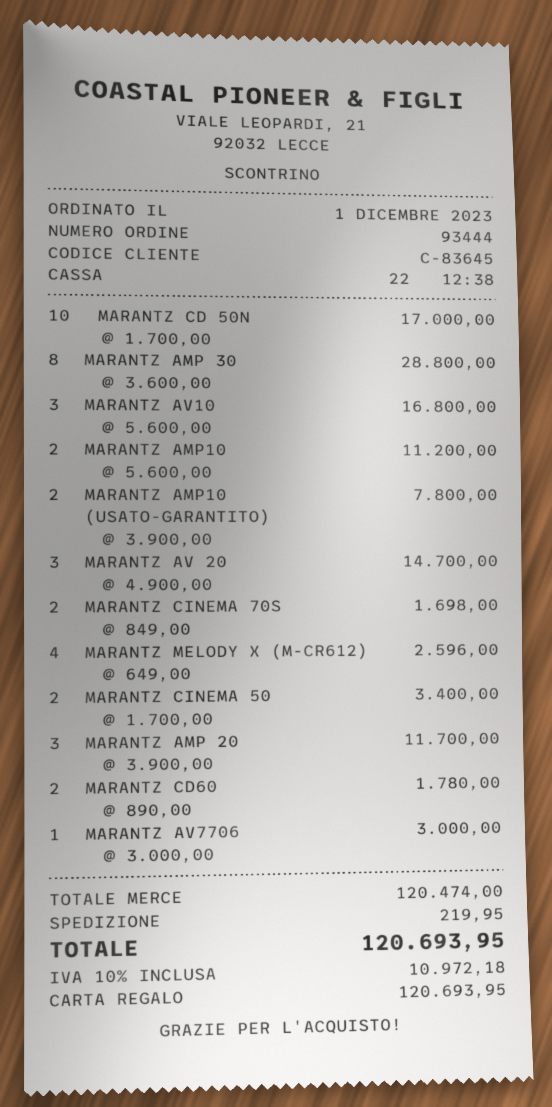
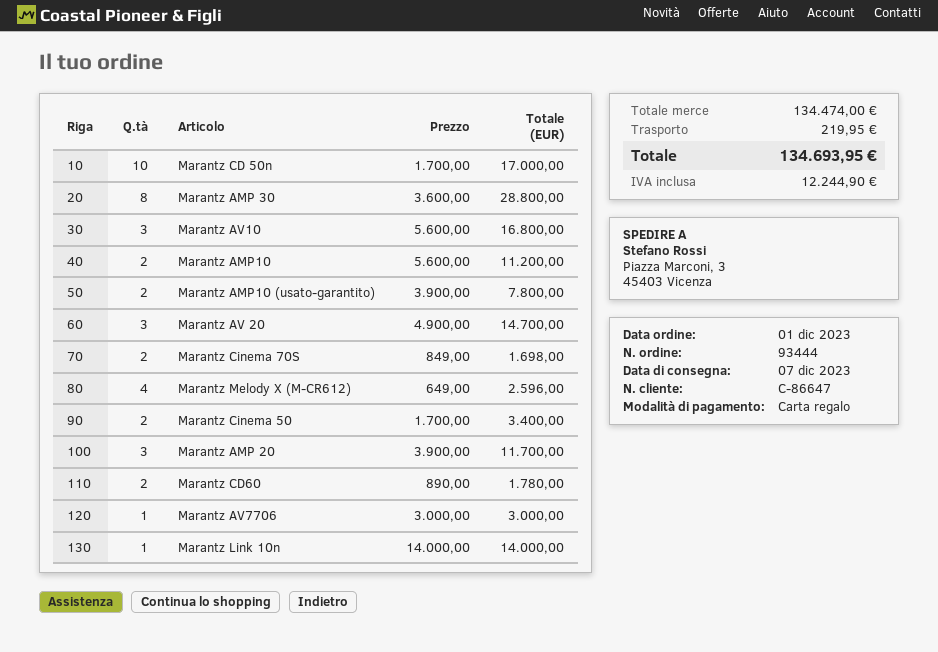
customer number: C-83645 -> C-86647
Marantz Link 10n: none -> 1 x 14000.00 = 14000.00
subtotal: 120474.00 -> 134474.00
tax: 10972.18 -> 12244.90
total: 120693.95 -> 134693.95

